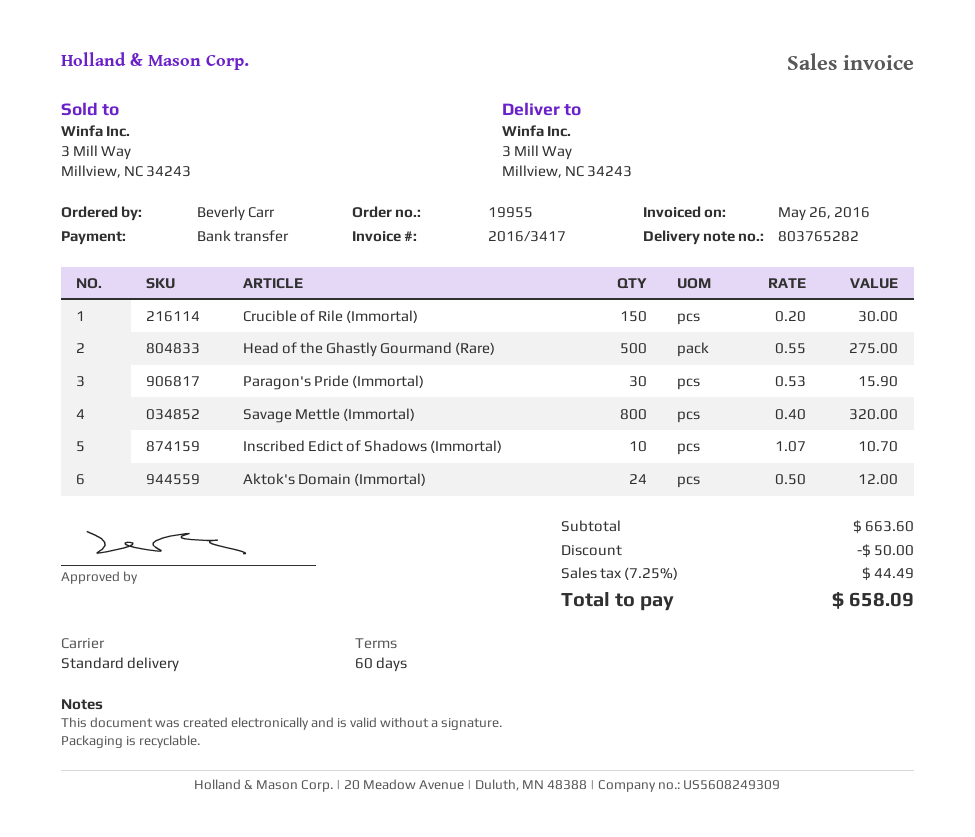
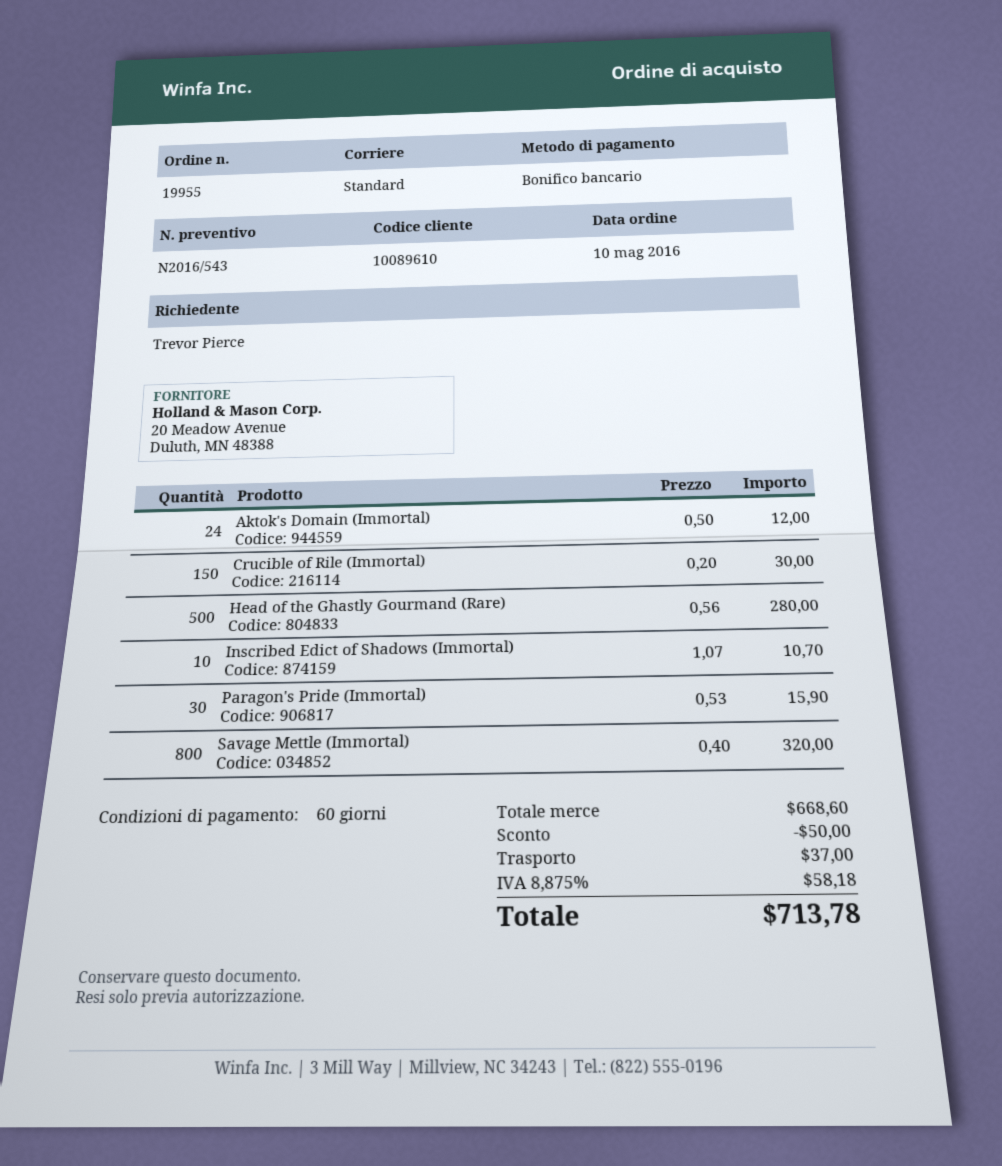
ordered by: Beverly Carr -> Trevor Pierce
Head of the Ghastly Gourmand (Rare): 500 x 0.55 = 275.00 -> 500 x 0.56 = 280.00
subtotal: 663.60 -> 668.60
shipping: none -> 37.00
tax: 7.25% = 44.49 -> 8.875% = 58.18
total: 658.09 -> 713.78

